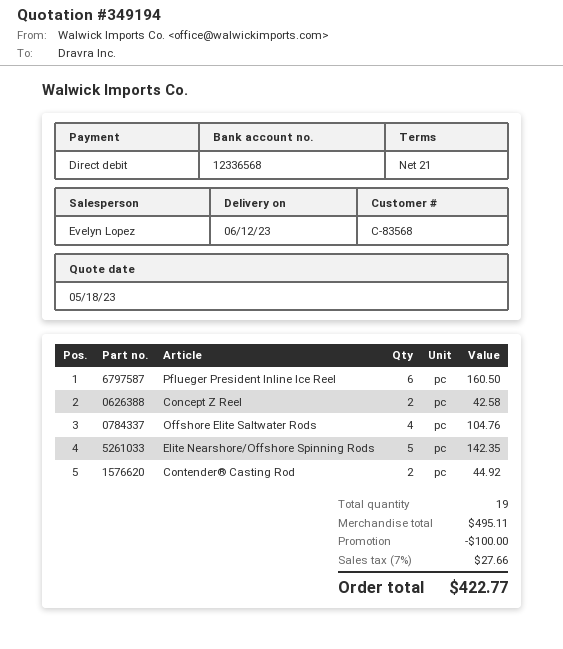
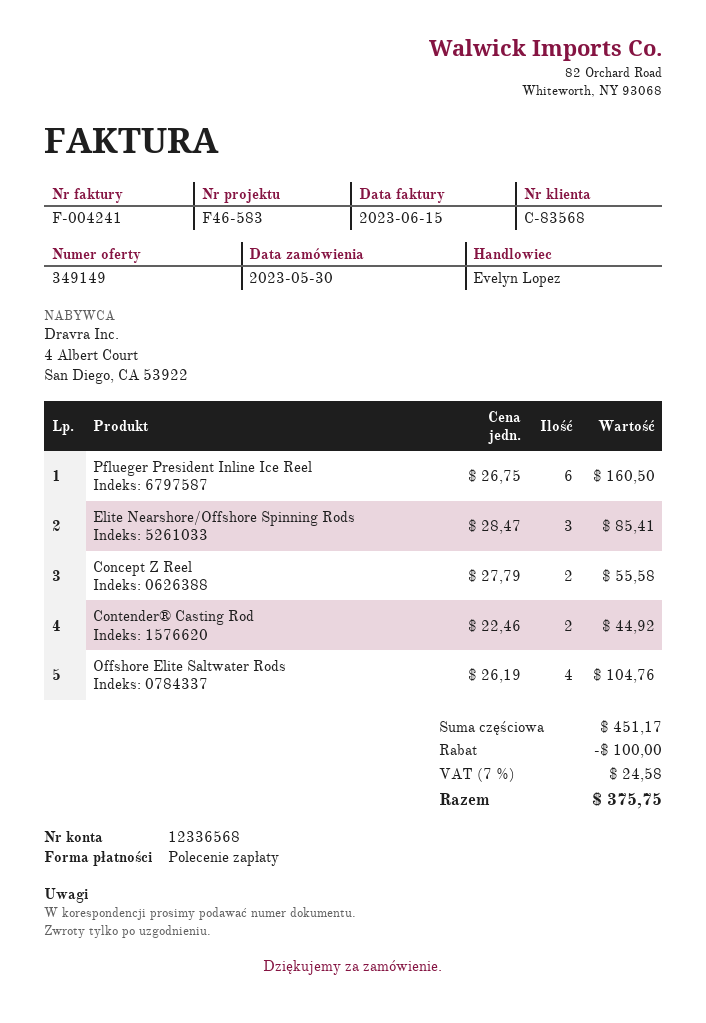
quote number: 349194 -> 349149
Concept Z Reel: 2 for 42.58 -> 2 for 55.58
Elite Nearshore/Offshore Spinning Rods: 5 for 142.35 -> 3 for 85.41
subtotal: 495.11 -> 451.17
tax: 7% = 27.66 -> 7% = 24.58
total: 422.77 -> 375.75

